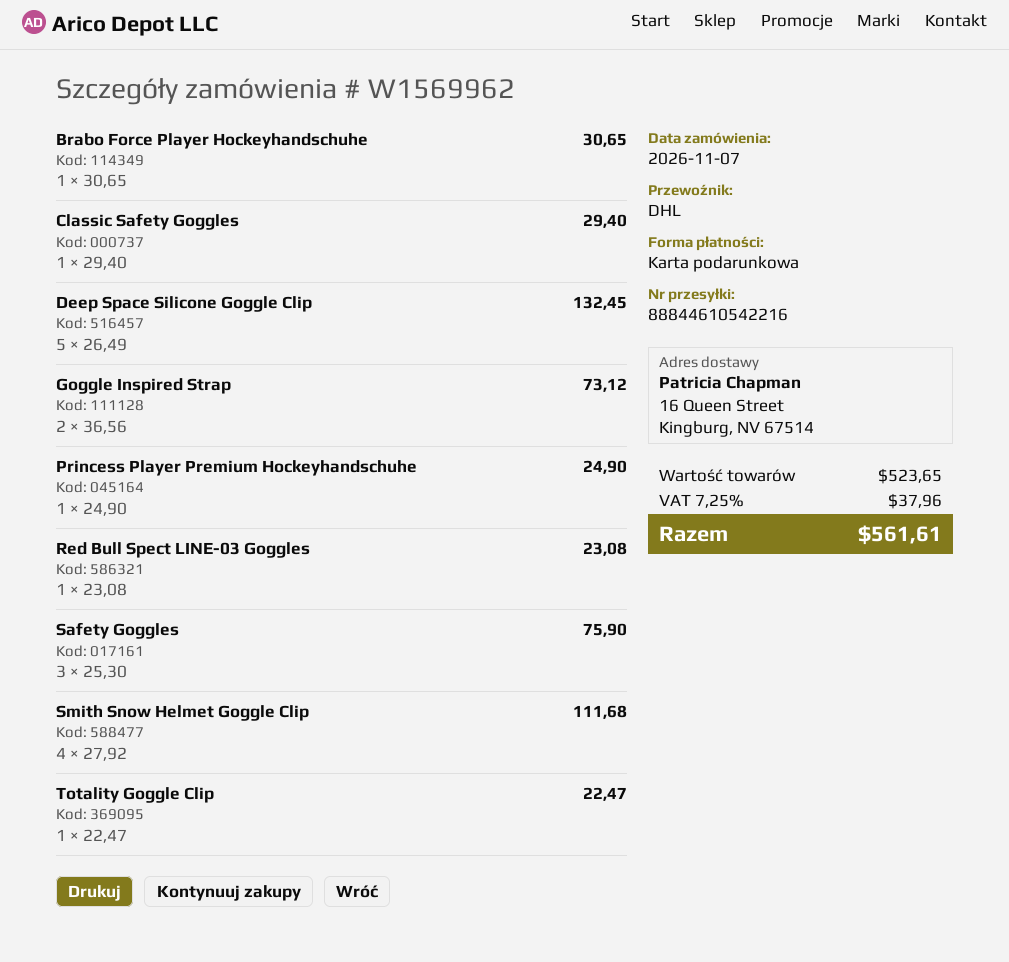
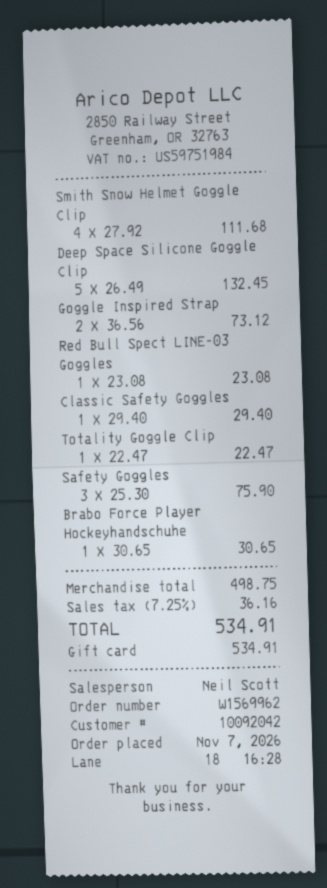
Princess Player Premium Hockeyhandschuhe: 1 x 24.90 = 24.90 -> none
subtotal: 523.65 -> 498.75
tax: 7.25% = 37.96 -> 7.25% = 36.16
total: 561.61 -> 534.91

